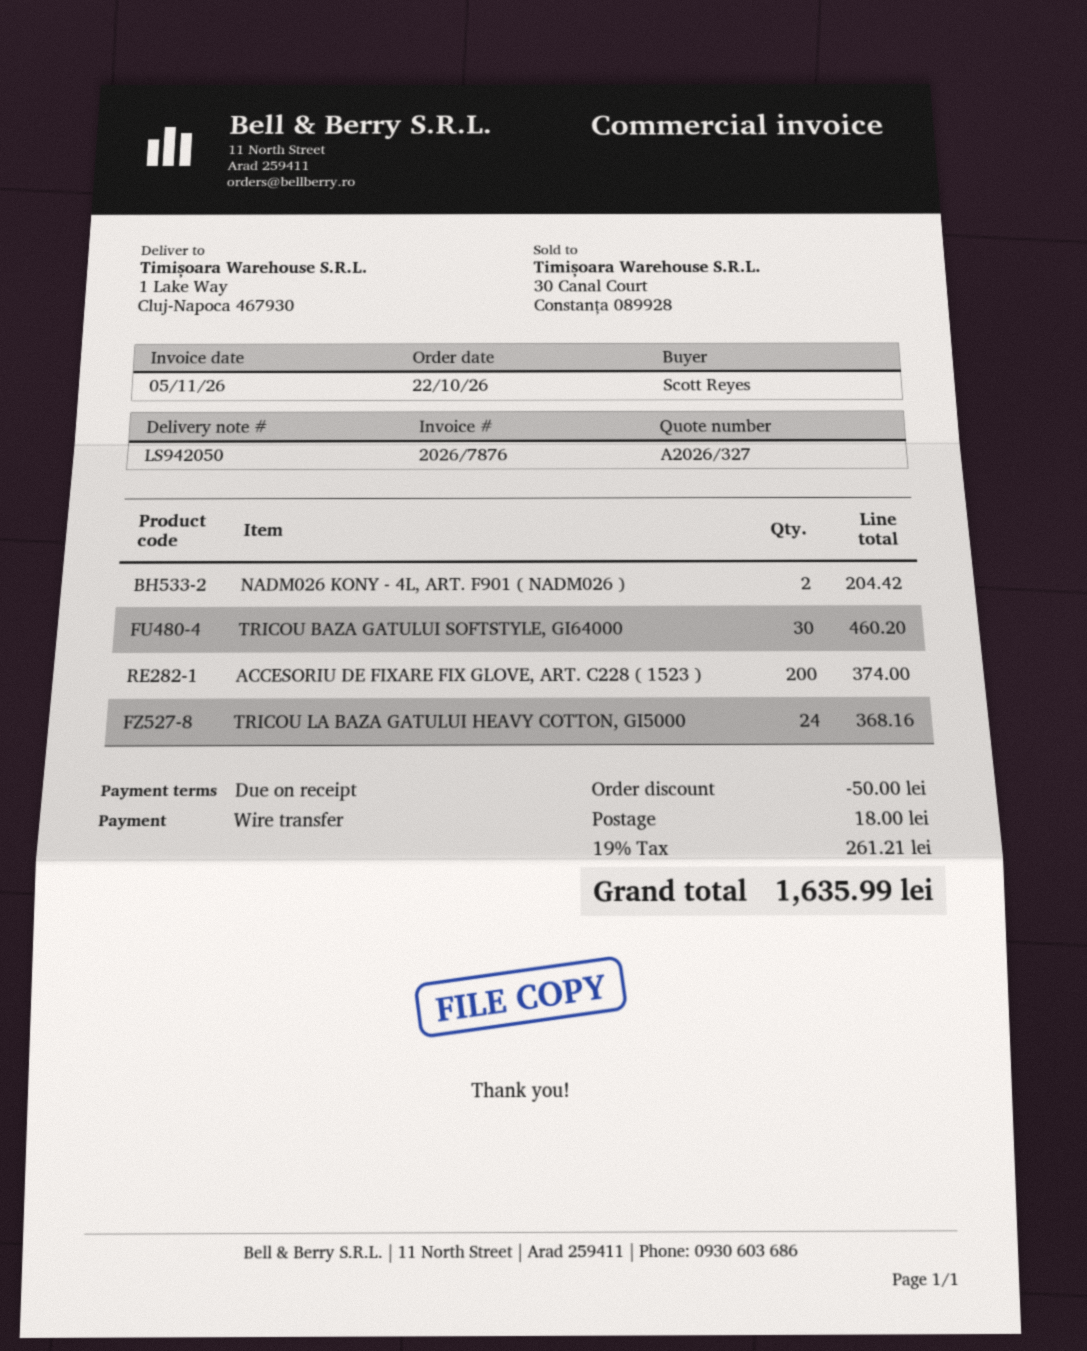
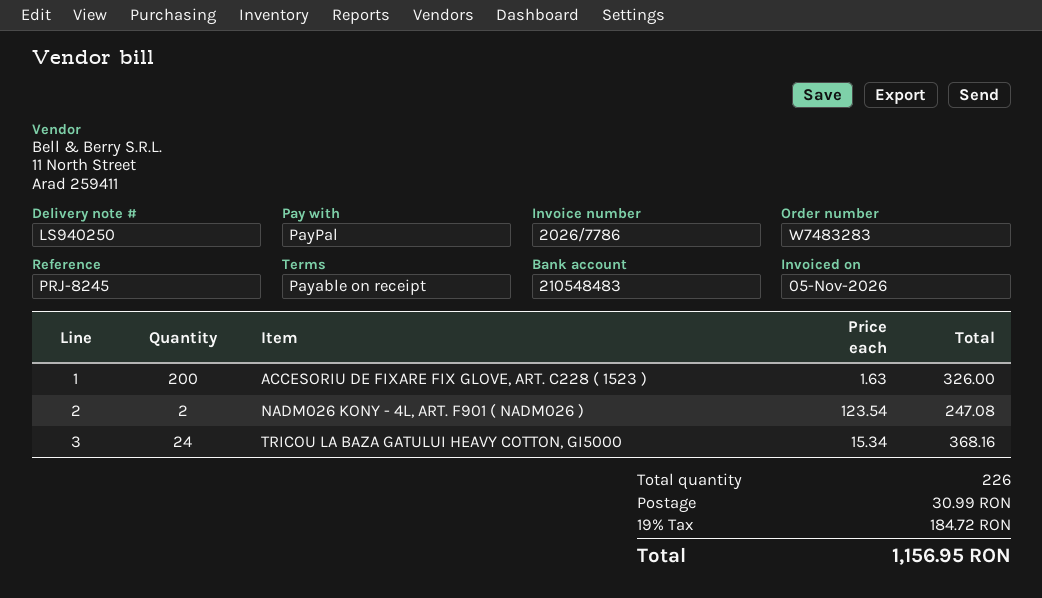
delivery note number: LS942050 -> LS940250
invoice number: 2026/7876 -> 2026/7786
payment method: bank transfer -> PayPal
NADM026 KONY - 4L, ART. F901 ( NADM026 ): 2 for 204.42 -> 2 for 247.08
TRICOU BAZA GATULUI SOFTSTYLE, GI64000: 30 for 460.20 -> none
ACCESORIU DE FIXARE FIX GLOVE, ART. C228 ( 1523 ): 200 for 374.00 -> 200 for 326.00
discount: 50.00 -> none
shipping: 18.00 -> 30.99
tax: 19% = 261.21 -> 19% = 184.72
total: 1635.99 -> 1156.95

